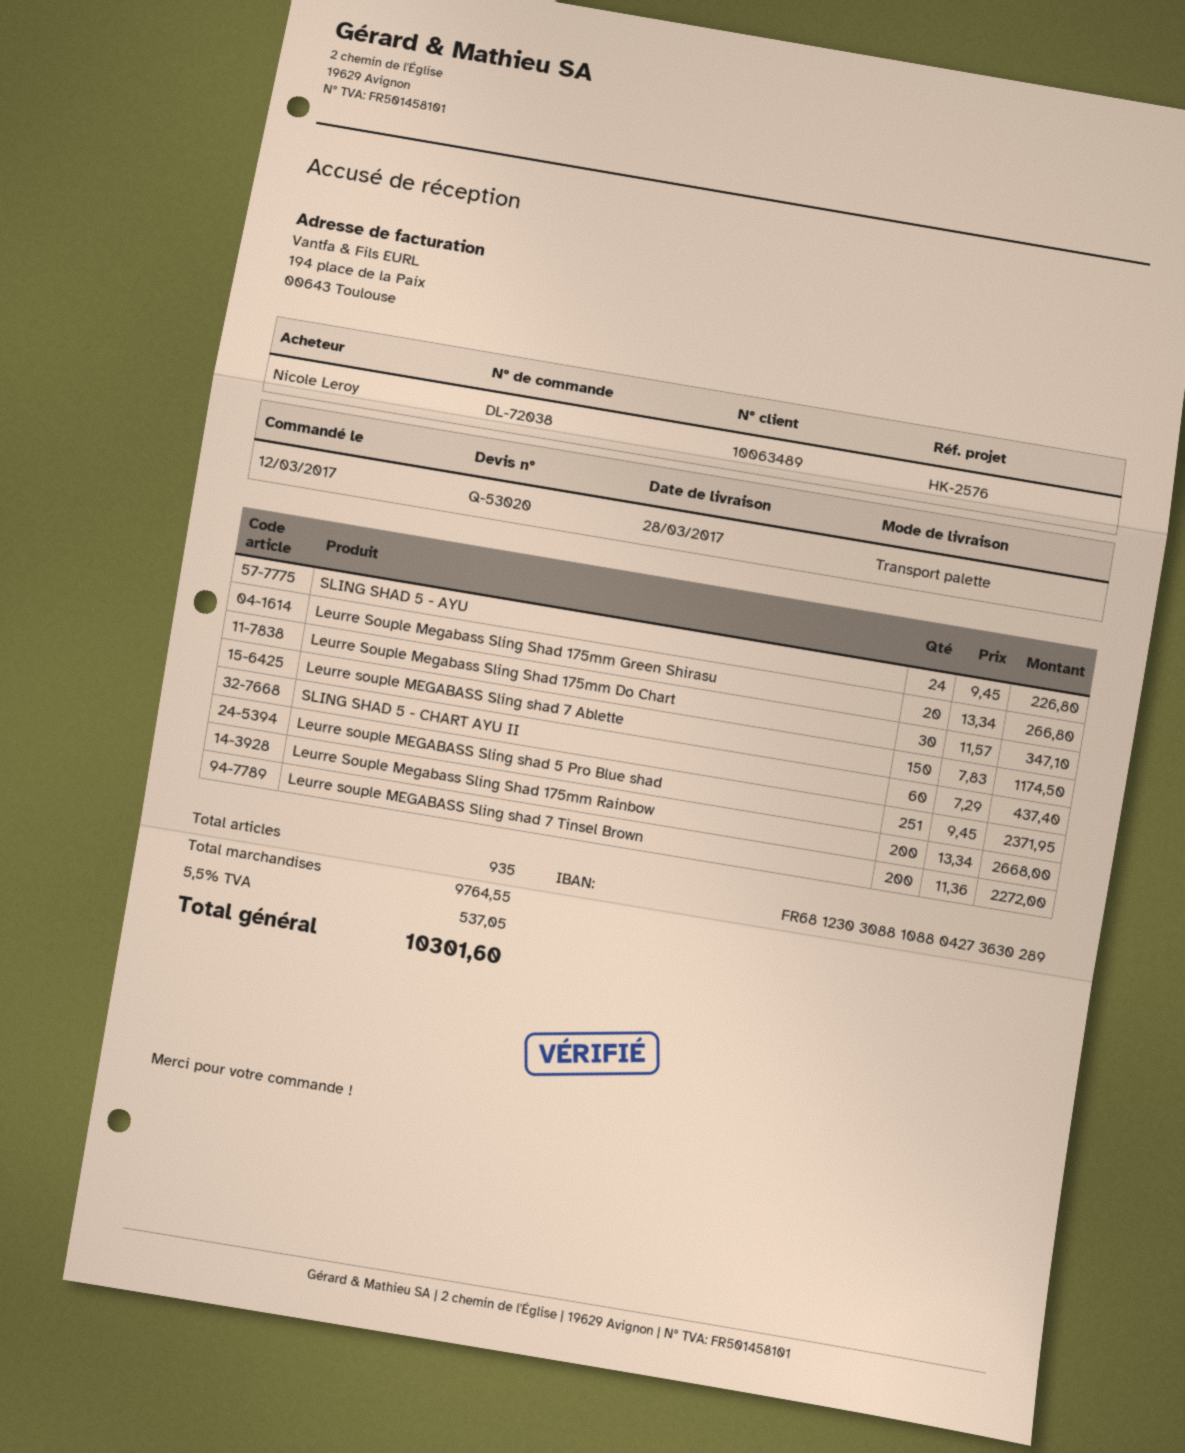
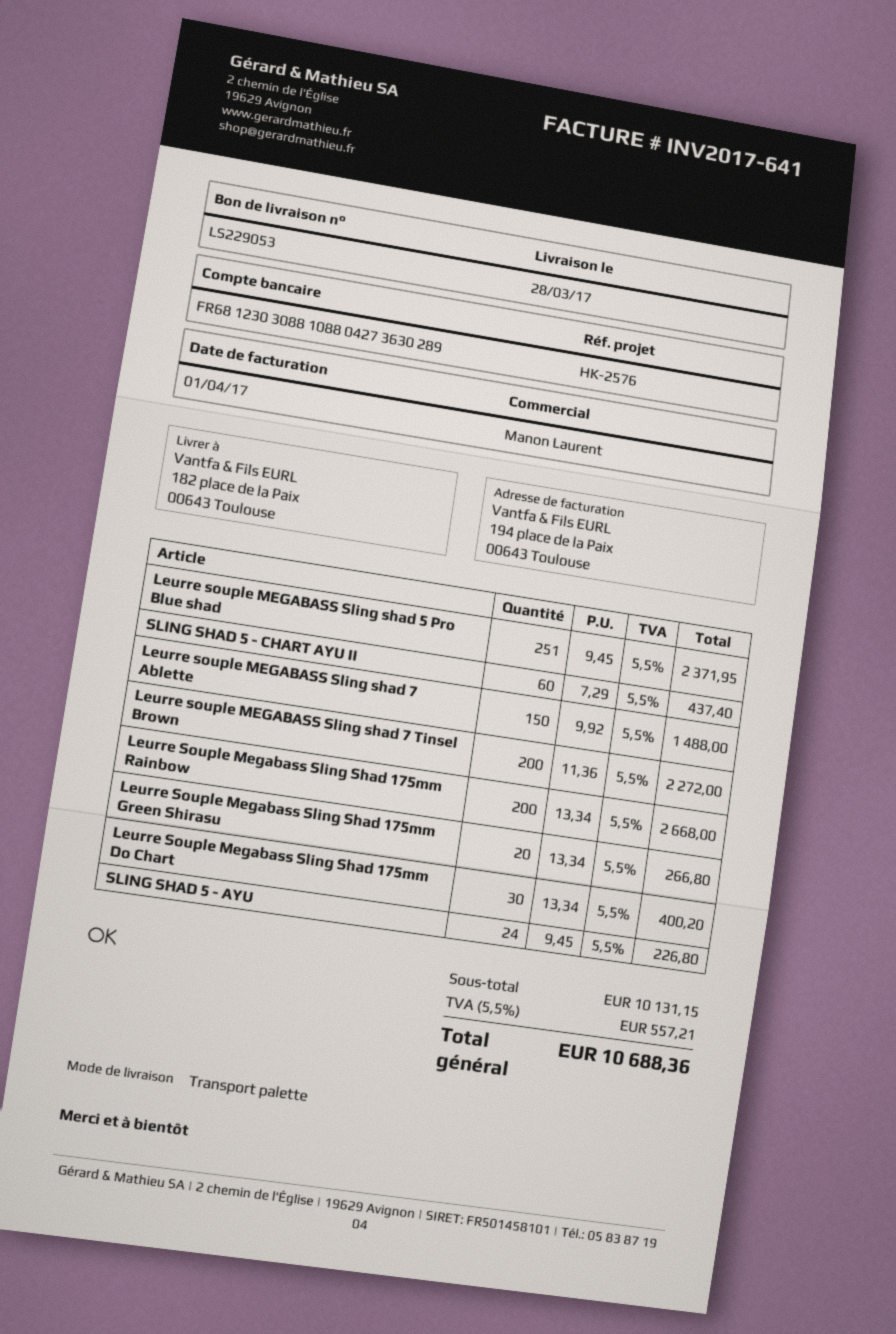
Leurre Souple Megabass Sling Shad 175mm Do Chart: 30 x 11.57 = 347.10 -> 30 x 13.34 = 400.20
Leurre souple MEGABASS Sling shad 7 Ablette: 150 x 7.83 = 1174.50 -> 150 x 9.92 = 1488.00
subtotal: 9764.55 -> 10131.15
tax: 5.5% = 537.05 -> 5.5% = 557.21
total: 10301.60 -> 10688.36

